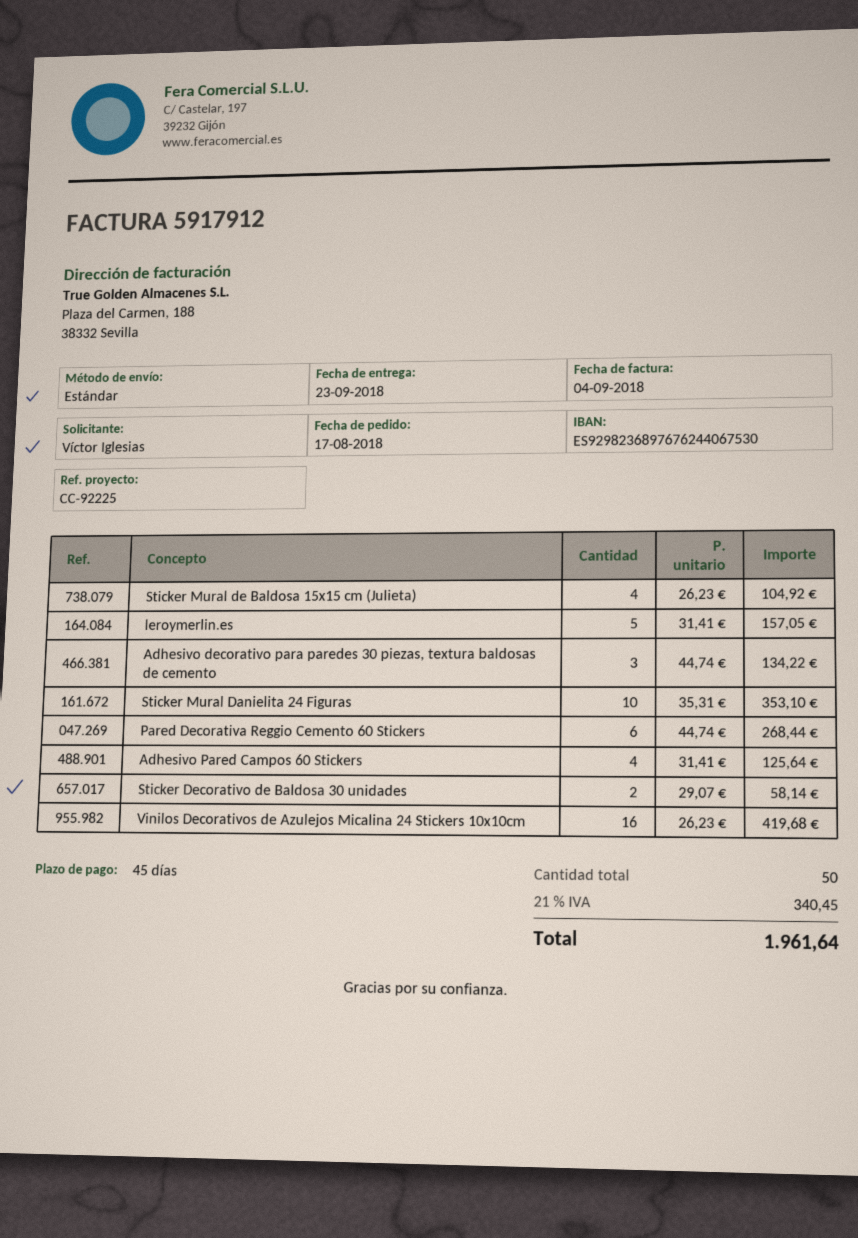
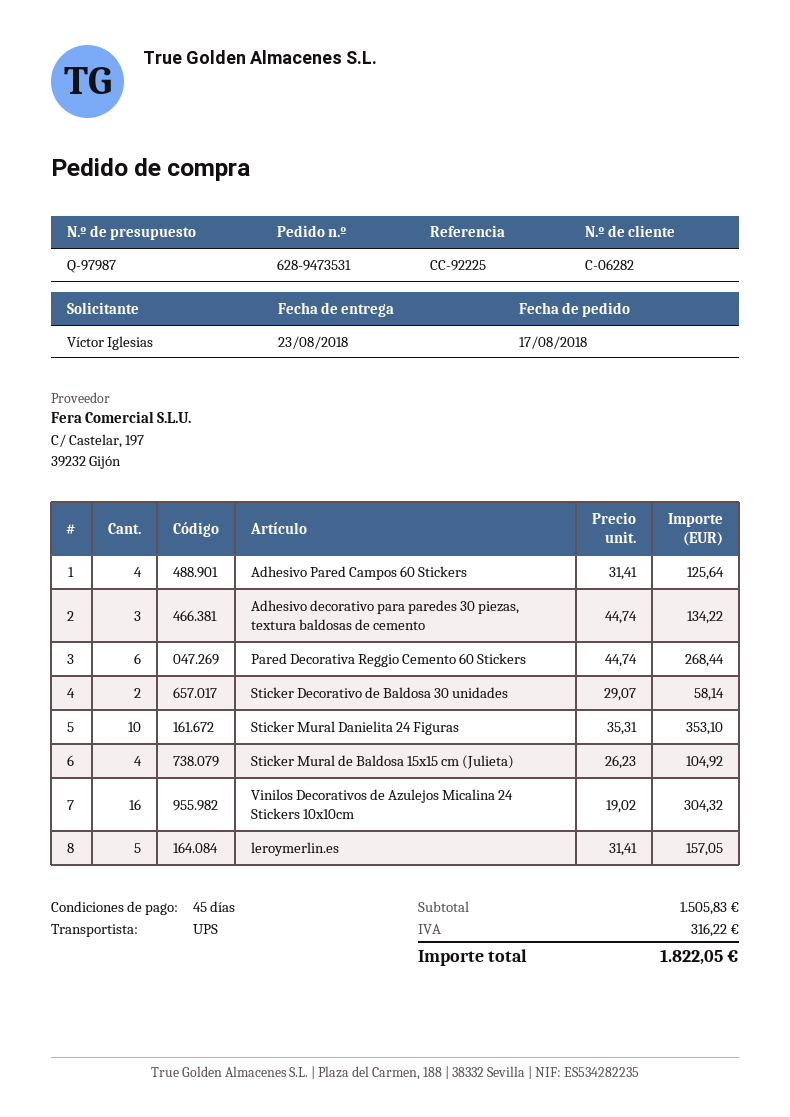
delivery date: 2018-09-23 -> 2018-08-23
shipping method: standard -> UPS
Vinilos Decorativos de Azulejos Micalina 24 Stickers 10x10cm: 16 x 26.23 = 419.68 -> 16 x 19.02 = 304.32
tax: 340.45 -> 316.22
total: 1961.64 -> 1822.05

